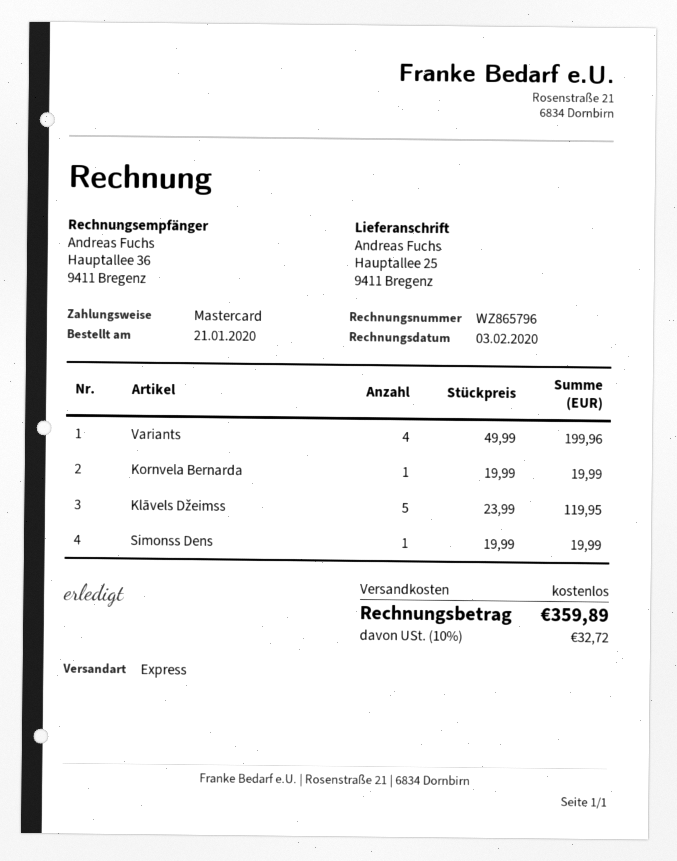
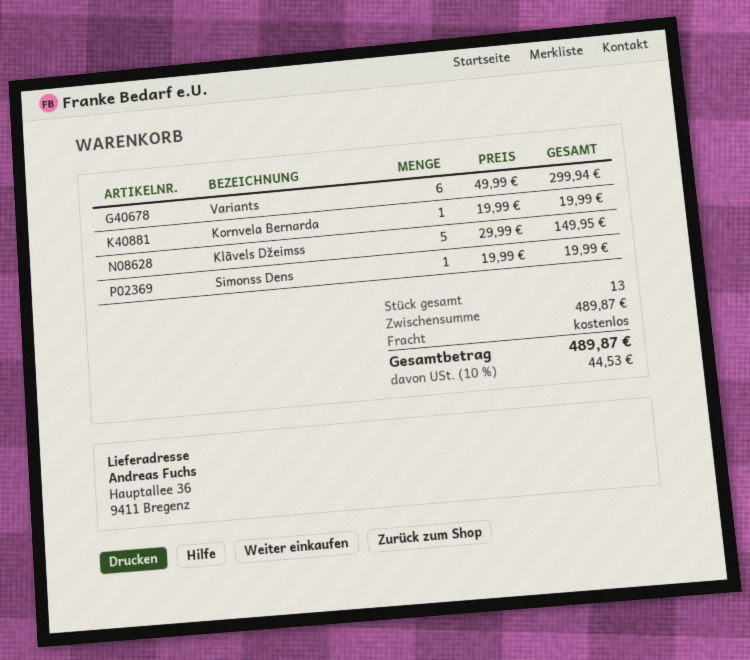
ship to: Hauptallee 25, 9411 Bregenz -> Hauptallee 36, 9411 Bregenz
Variants: 4 x 49.99 = 199.96 -> 6 x 49.99 = 299.94
Klāvels Džeimss: 5 x 23.99 = 119.95 -> 5 x 29.99 = 149.95
tax: 10% = 32.72 -> 10% = 44.53
total: 359.89 -> 489.87

